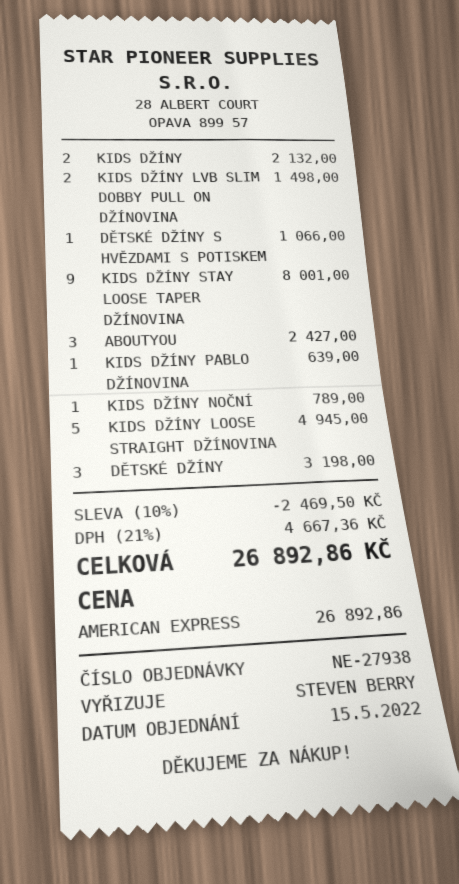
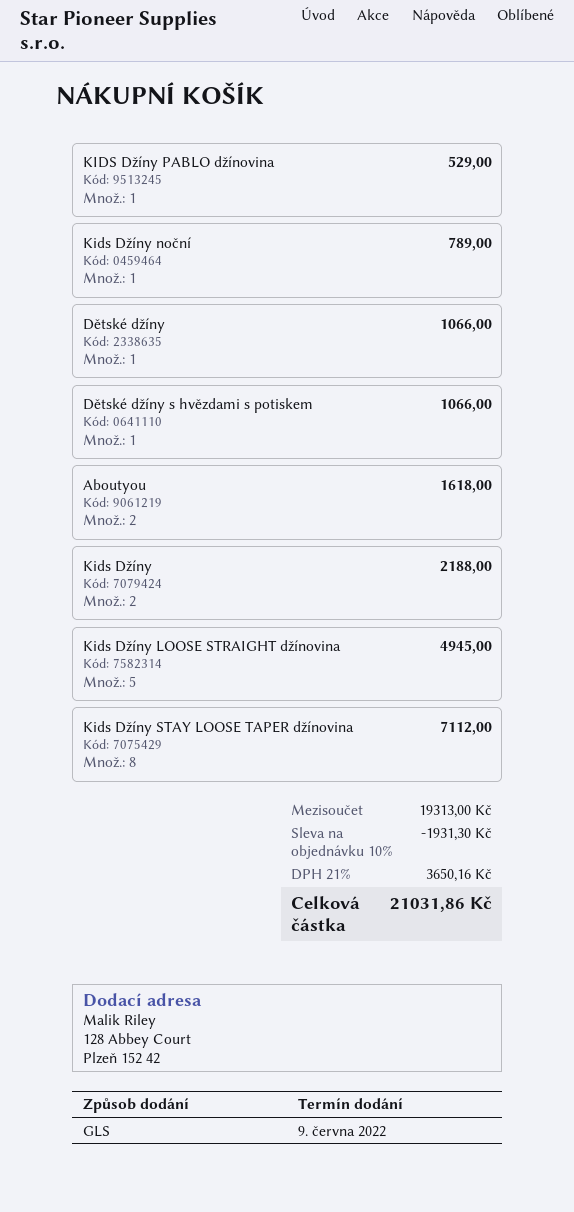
KIDS DŽÍNY: 2 for 2132.00 -> 2 for 2188.00
KIDS DŽÍNY LVB SLIM DOBBY PULL ON DŽÍNOVINA: 2 for 1498.00 -> none
KIDS DŽÍNY STAY LOOSE TAPER DŽÍNOVINA: 9 for 8001.00 -> 8 for 7112.00
ABOUTYOU: 3 for 2427.00 -> 2 for 1618.00
KIDS DŽÍNY PABLO DŽÍNOVINA: 1 for 639.00 -> 1 for 529.00
DĚTSKÉ DŽÍNY: 3 for 3198.00 -> 1 for 1066.00
discount: 10% = 2469.50 -> 10% = 1931.30
tax: 21% = 4667.36 -> 21% = 3650.16
total: 26892.86 -> 21031.86

